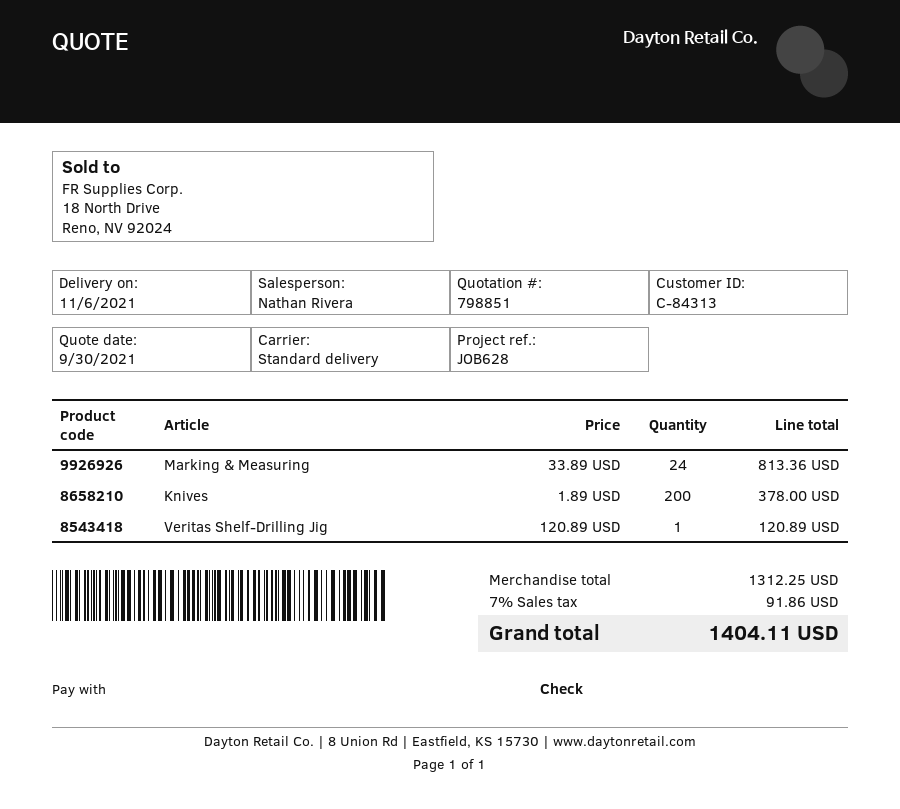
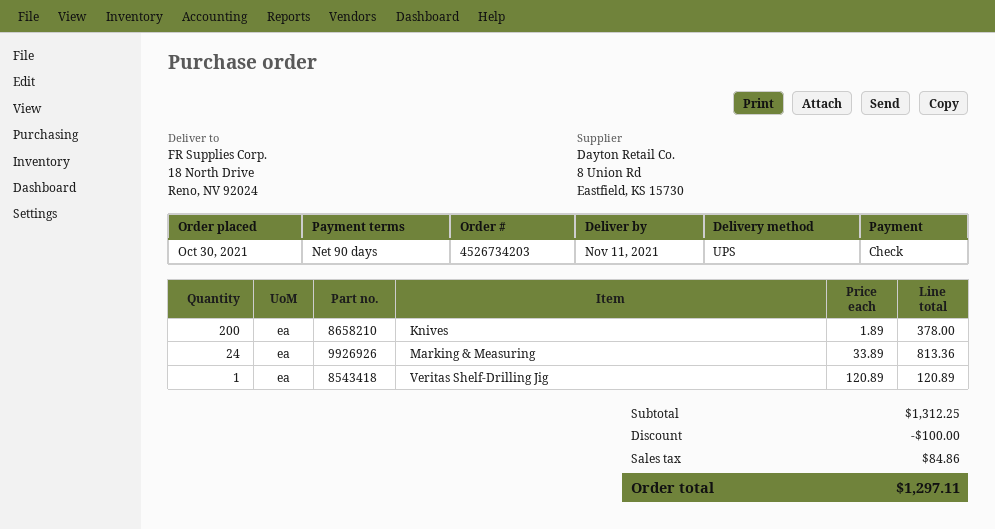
delivery date: 2021-11-06 -> 2021-11-11
shipping method: standard -> UPS
discount: none -> 100.00
tax: 91.86 -> 84.86
total: 1404.11 -> 1297.11

